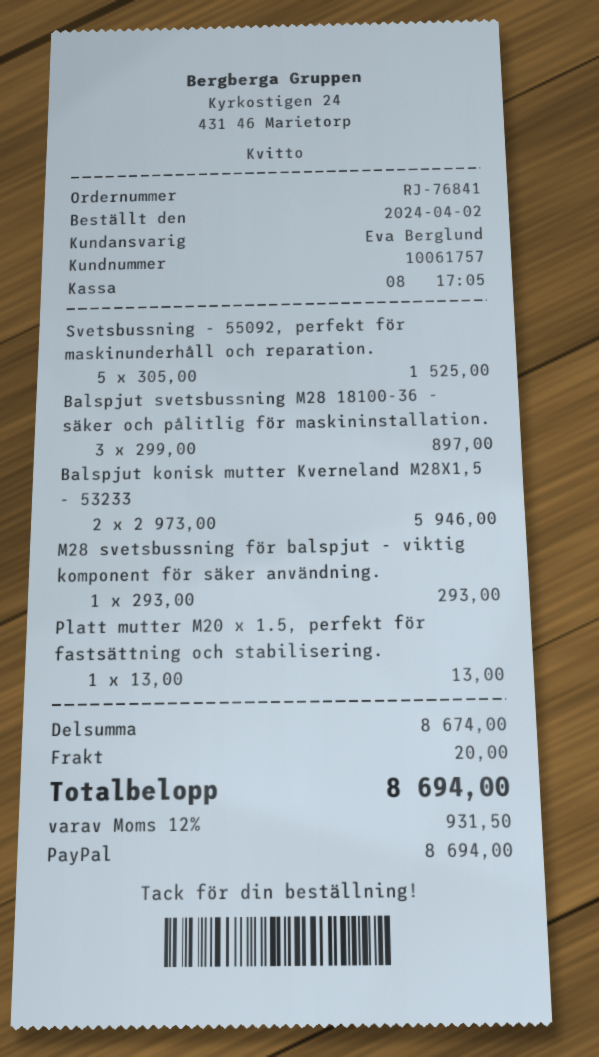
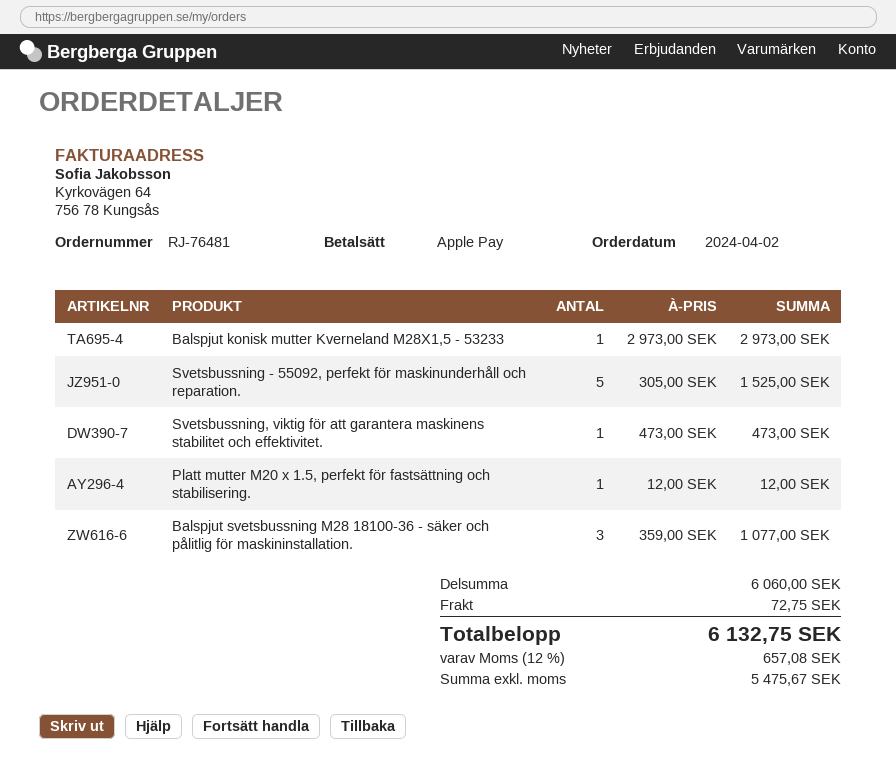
order number: RJ-76841 -> RJ-76481
payment method: PayPal -> Apple Pay
Balspjut svetsbussning M28 18100-36 - säker och pålitlig för maskininstallation.: 3 x 299.00 = 897.00 -> 3 x 359.00 = 1077.00
Balspjut konisk mutter Kverneland M28X1,5 - 53233: 2 x 2973.00 = 5946.00 -> 1 x 2973.00 = 2973.00
M28 svetsbussning för balspjut - viktig komponent för säker användning.: 1 x 293.00 = 293.00 -> none
Platt mutter M20 x 1.5, perfekt för fastsättning och stabilisering.: 1 x 13.00 = 13.00 -> 1 x 12.00 = 12.00
Svetsbussning, viktig för att garantera maskinens stabilitet och effektivitet.: none -> 1 x 473.00 = 473.00
subtotal: 8674.00 -> 6060.00
shipping: 20.00 -> 72.75
tax: 12% = 931.50 -> 12% = 657.08
total: 8694.00 -> 6132.75

